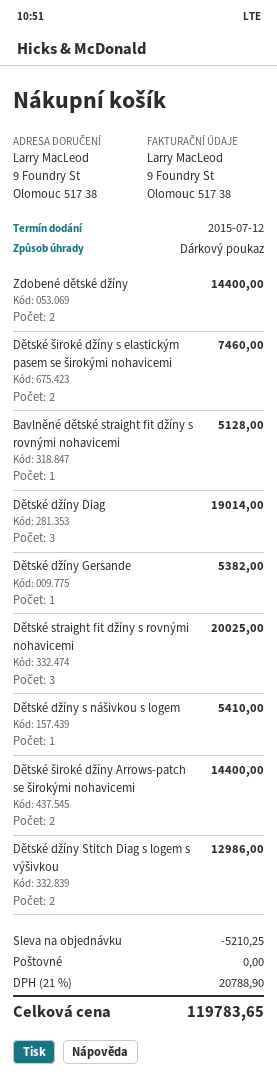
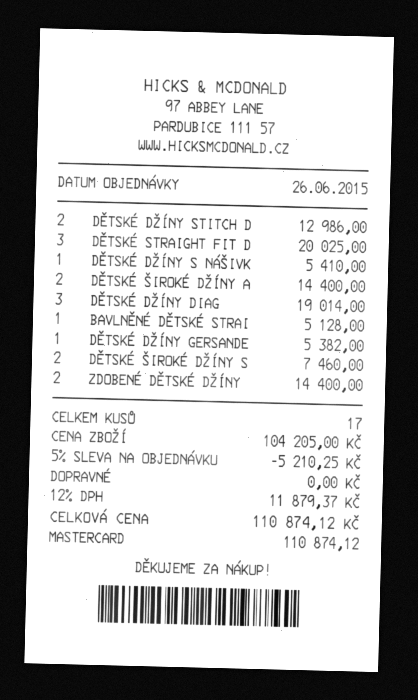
payment method: gift card -> Mastercard
tax: 21% = 20788.90 -> 12% = 11879.37
total: 119783.65 -> 110874.12

